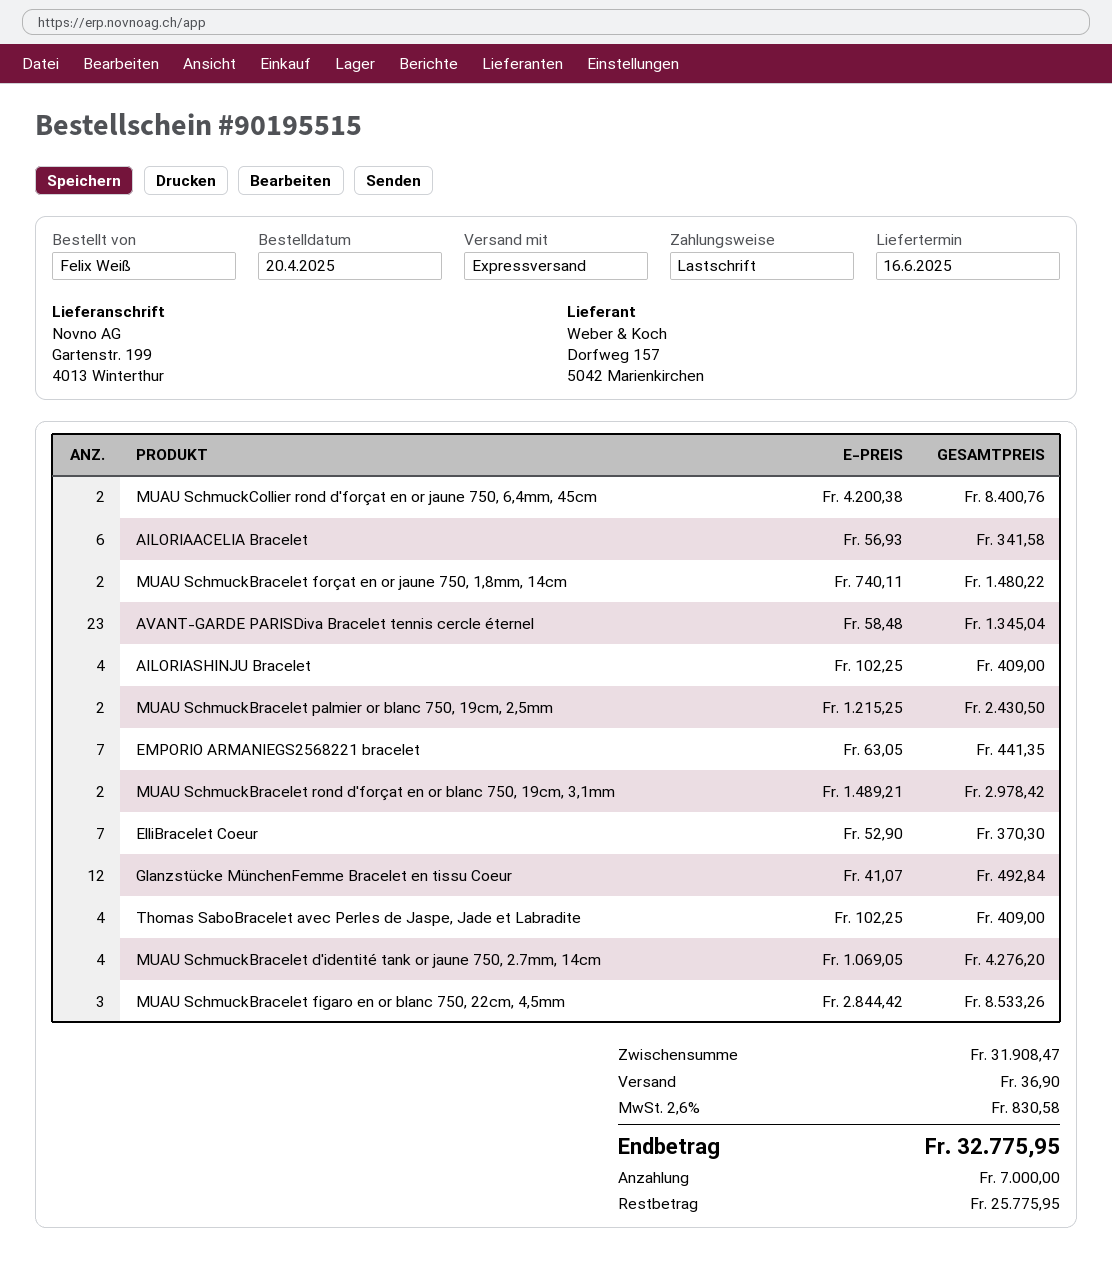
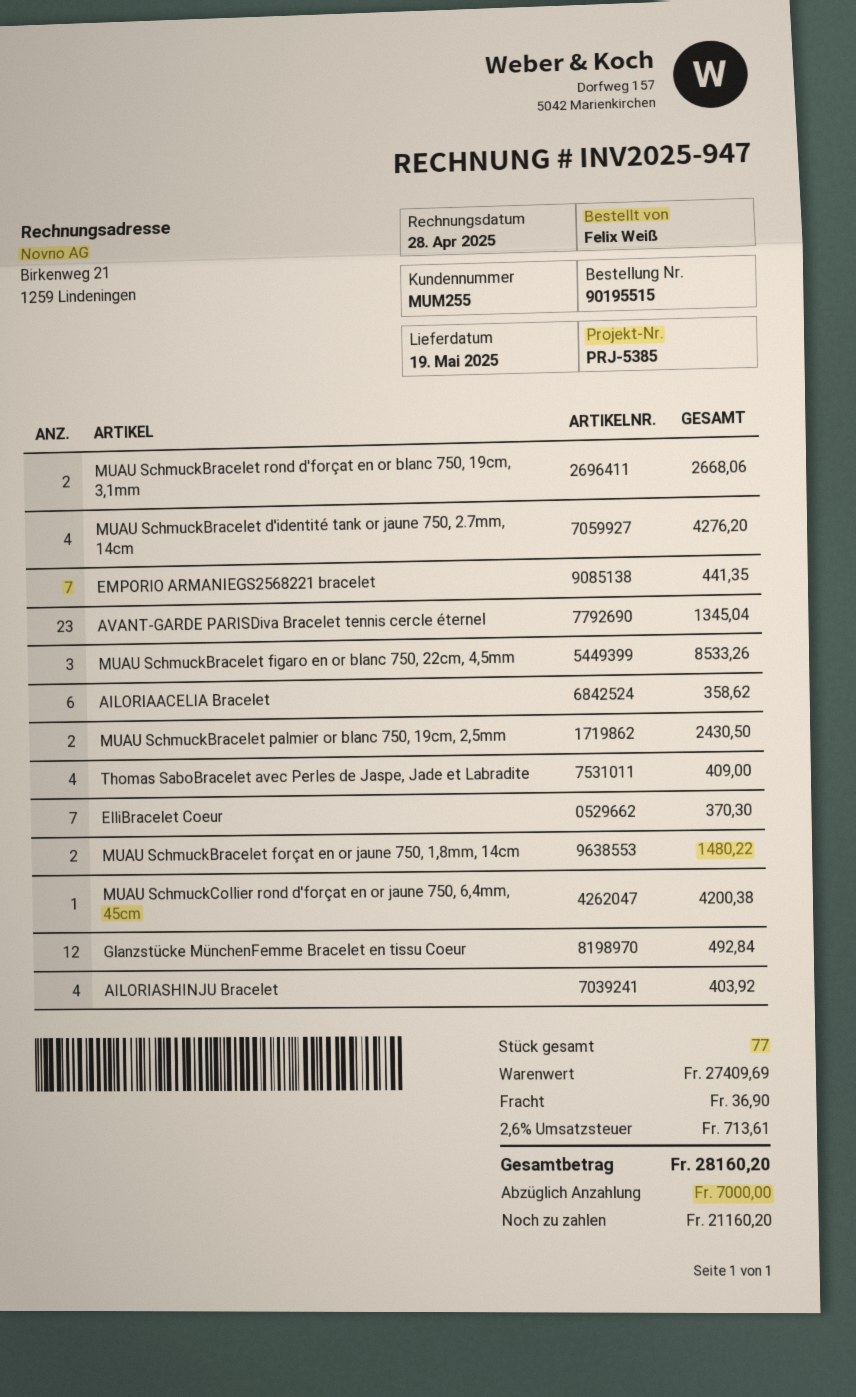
delivery date: 2025-06-16 -> 2025-05-19
MUAU SchmuckCollier rond d'forçat en or jaune 750, 6,4mm, 45cm: 2 for 8400.76 -> 1 for 4200.38
AILORIAACELIA Bracelet: 6 for 341.58 -> 6 for 358.62
AILORIASHINJU Bracelet: 4 for 409.00 -> 4 for 403.92
MUAU SchmuckBracelet rond d'forçat en or blanc 750, 19cm, 3,1mm: 2 for 2978.42 -> 2 for 2668.06
subtotal: 31908.47 -> 27409.69
tax: 2.6% = 830.58 -> 2.6% = 713.61
total: 32775.95 -> 28160.20
balance: 25775.95 -> 21160.20

